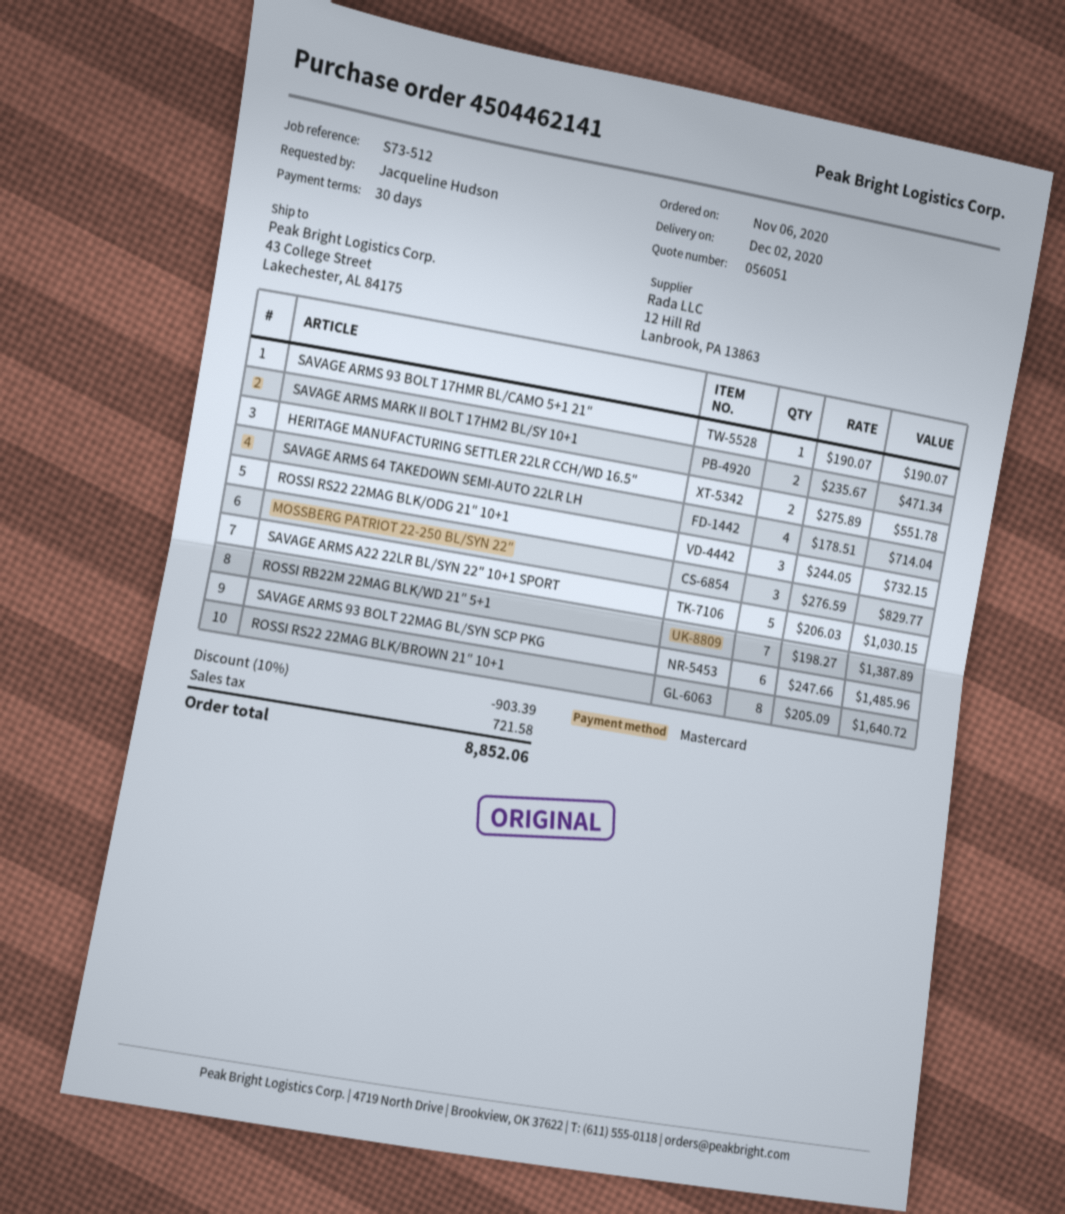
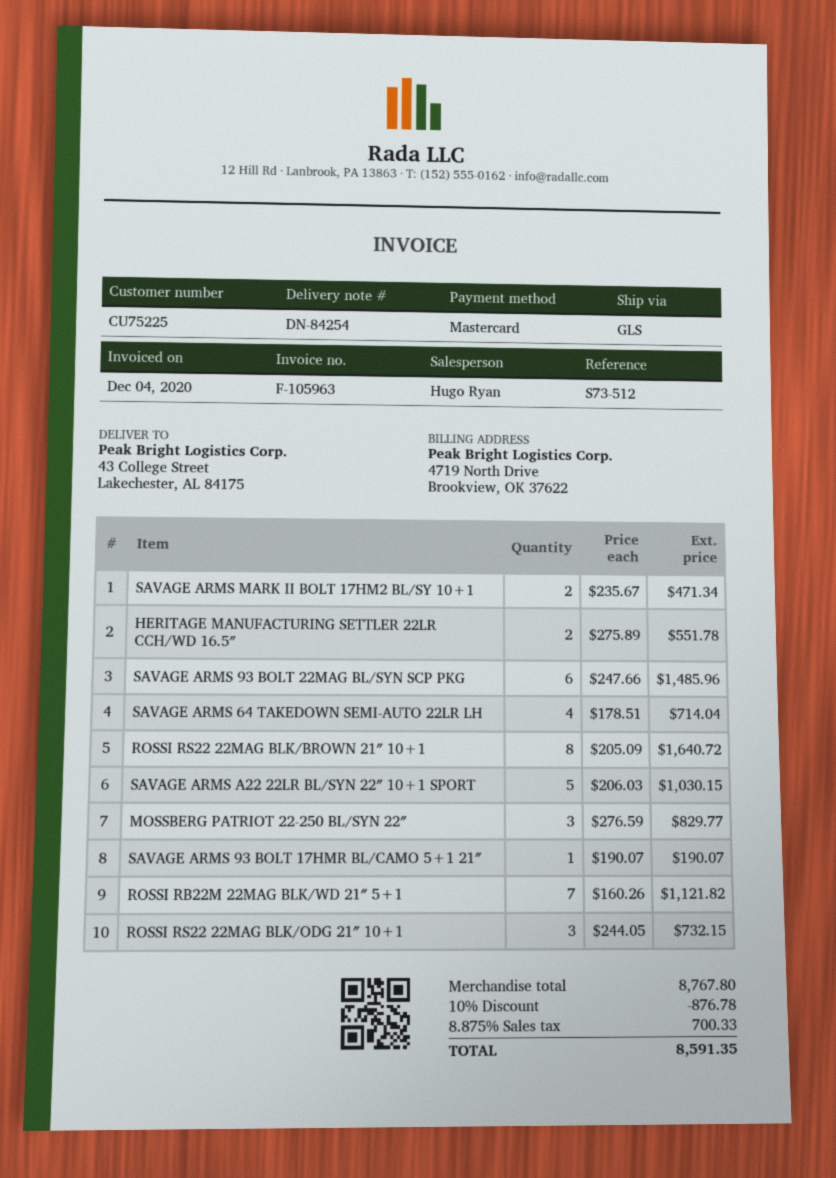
ROSSI RB22M 22MAG BLK/WD 21″ 5+1: 7 x 198.27 = 1387.89 -> 7 x 160.26 = 1121.82
discount: 10% = 903.39 -> 10% = 876.78
tax: 721.58 -> 700.33
total: 8852.06 -> 8591.35

